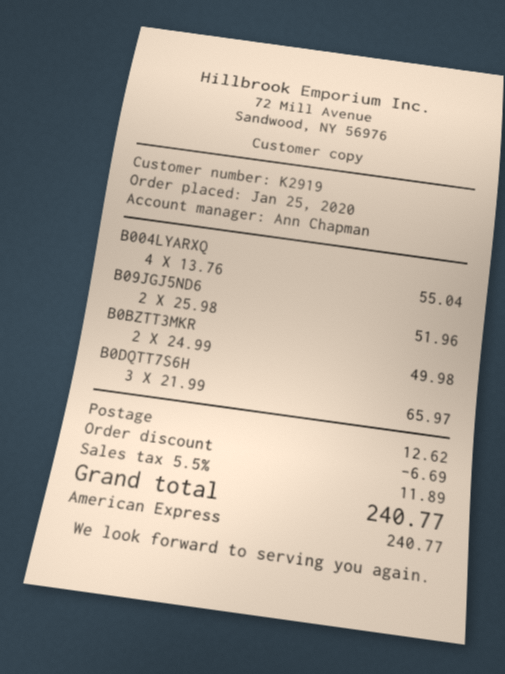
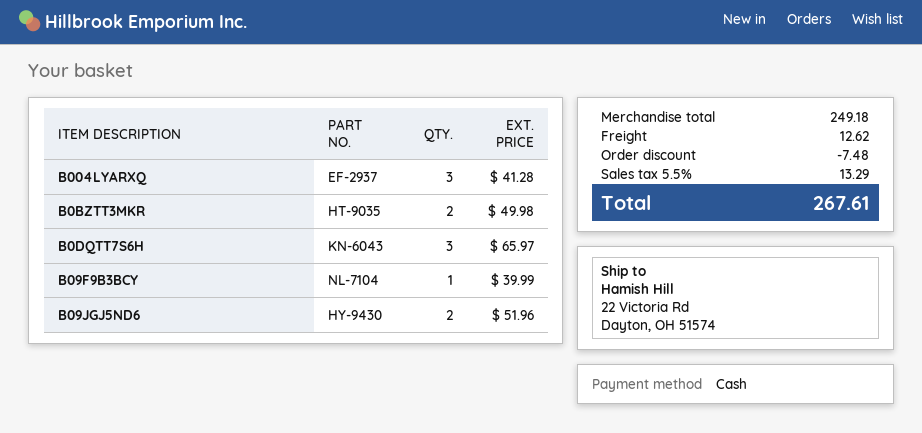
payment method: American Express -> cash
B004LYARXQ: 4 for 55.04 -> 3 for 41.28
B09F9B3BCY: none -> 1 for 39.99
discount: 6.69 -> 7.48
tax: 5.5% = 11.89 -> 5.5% = 13.29
total: 240.77 -> 267.61

